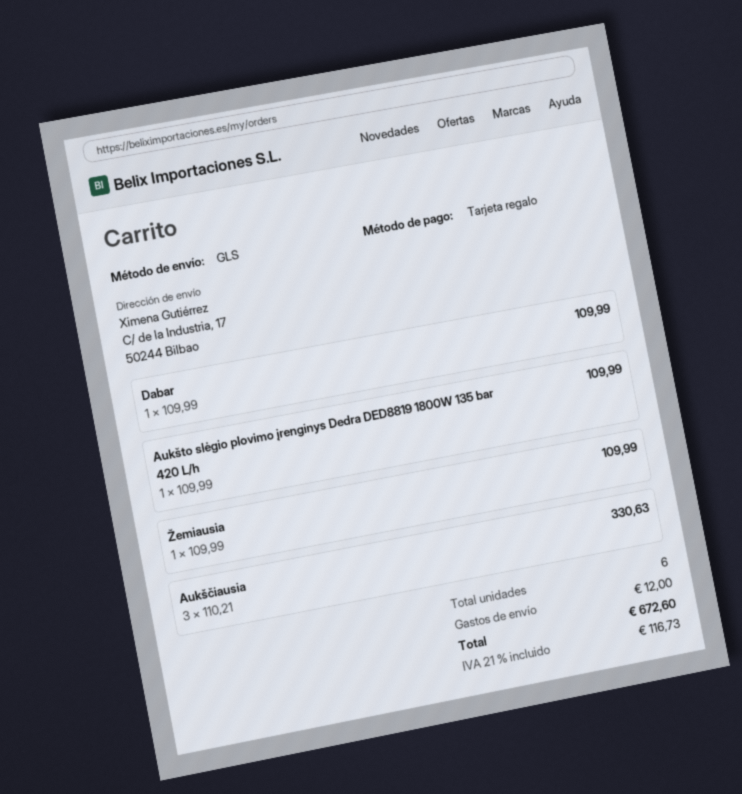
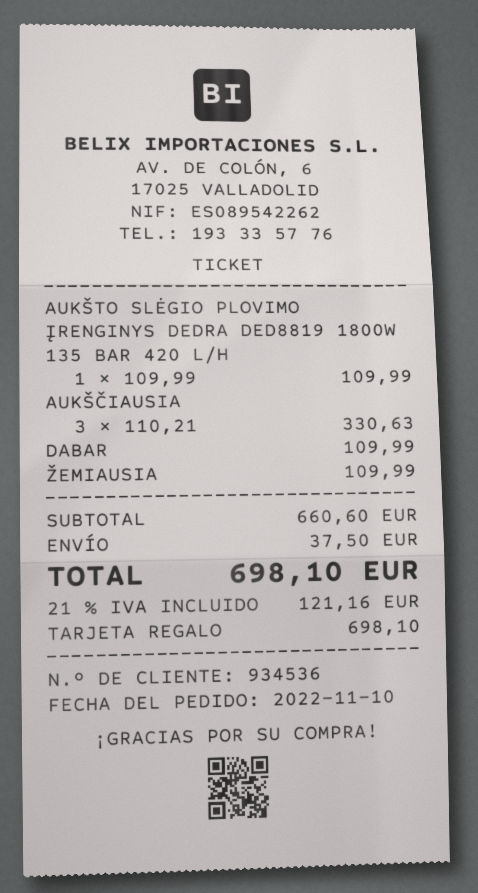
shipping: 12.00 -> 37.50
tax: 21% = 116.73 -> 21% = 121.16
total: 672.60 -> 698.10

